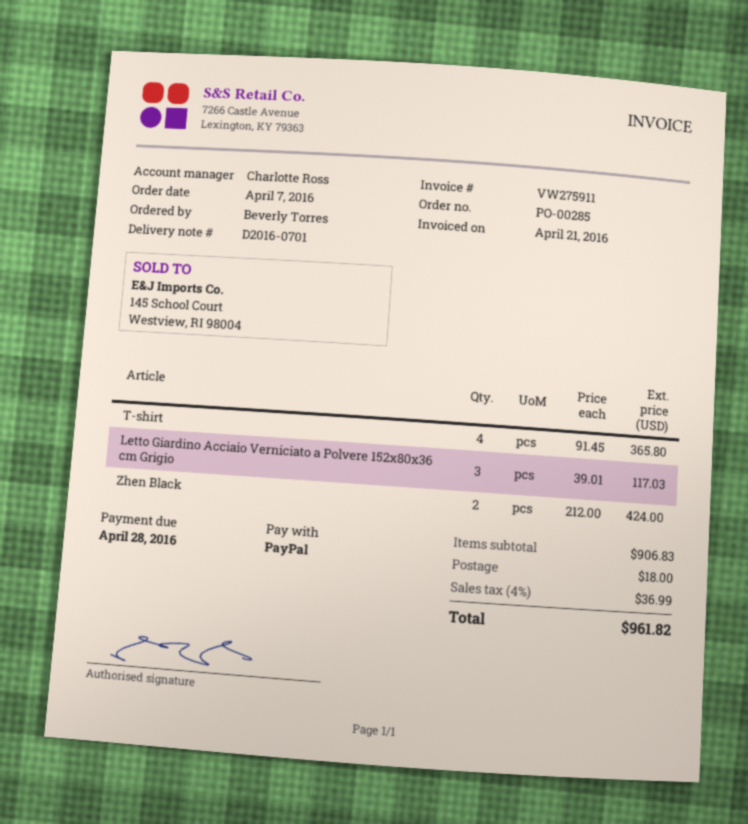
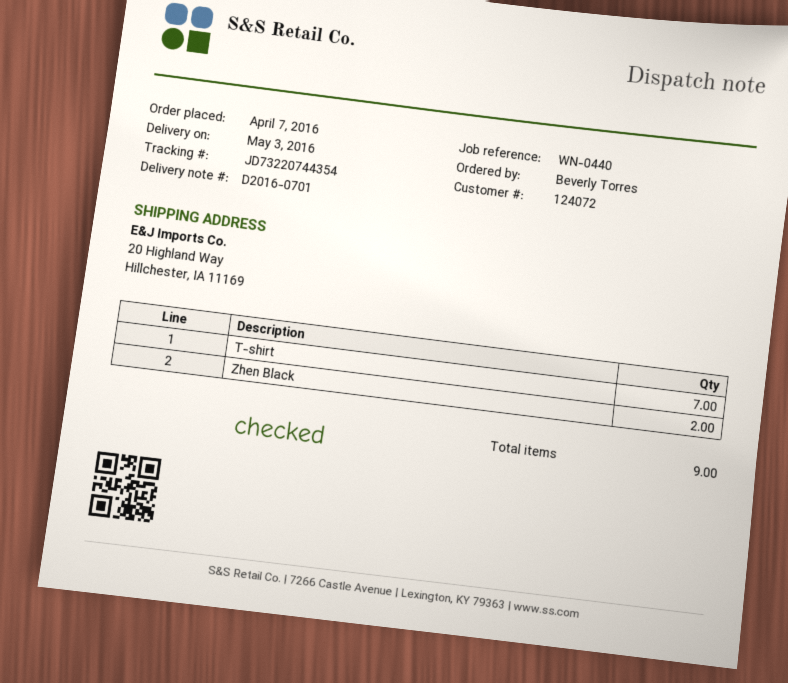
T-shirt: 4 -> 7
Letto Giardino Acciaio Verniciato a Polvere 152x80x36 cm Grigio: 3 -> none

